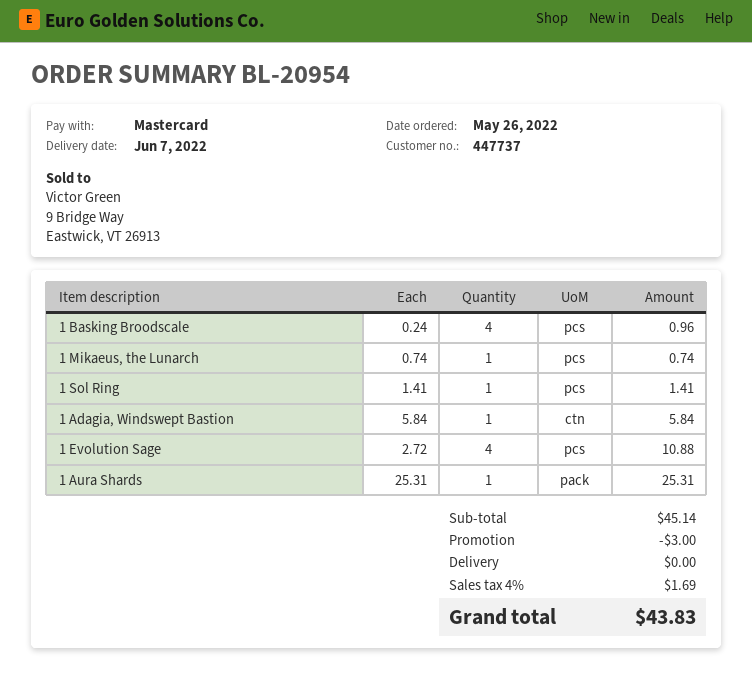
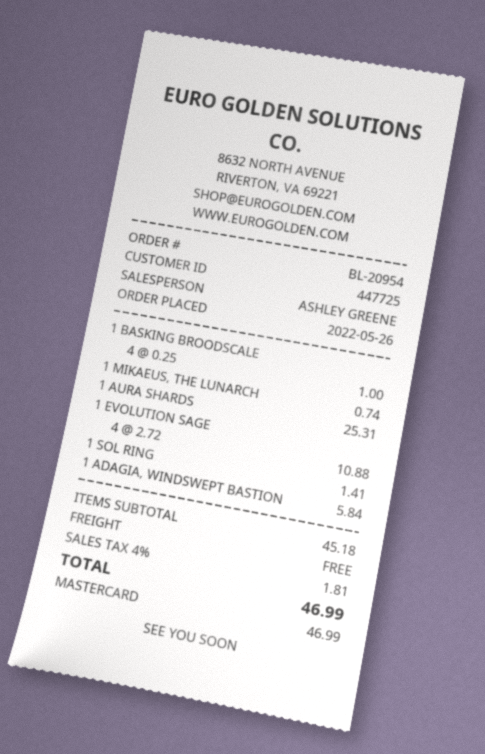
customer number: 447737 -> 447725
1 Basking Broodscale: 4 x 0.24 = 0.96 -> 4 x 0.25 = 1.00
subtotal: 45.14 -> 45.18
discount: 3.00 -> none
tax: 4% = 1.69 -> 4% = 1.81
total: 43.83 -> 46.99

